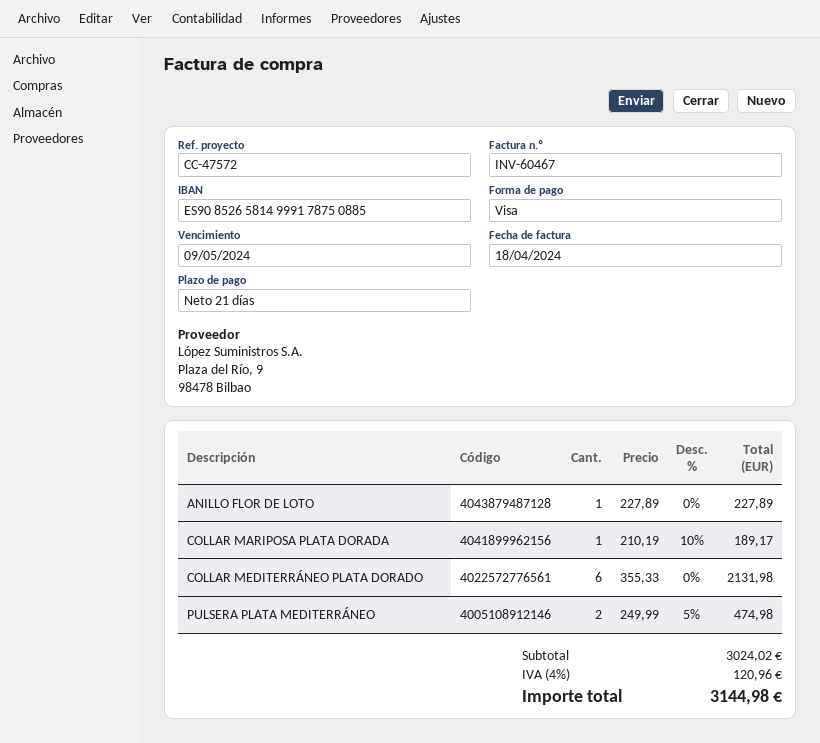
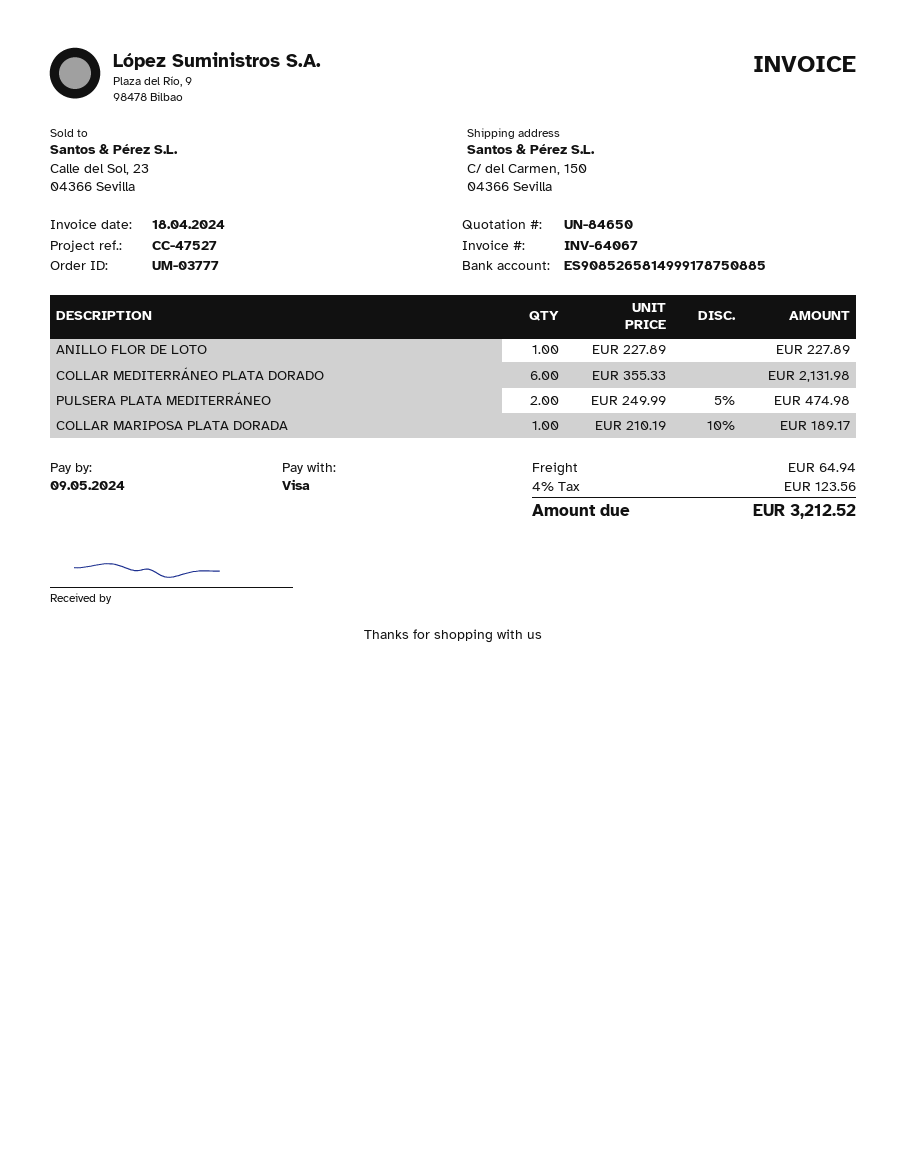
invoice number: INV-60467 -> INV-64067
reference: CC-47572 -> CC-47527
shipping: none -> 64.94
tax: 4% = 120.96 -> 4% = 123.56
total: 3144.98 -> 3212.52

